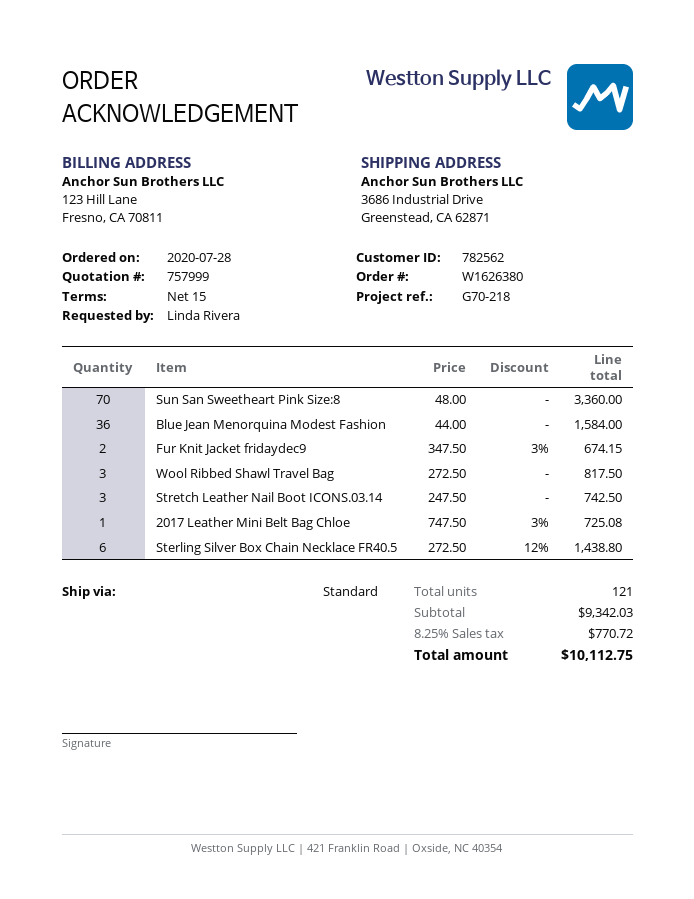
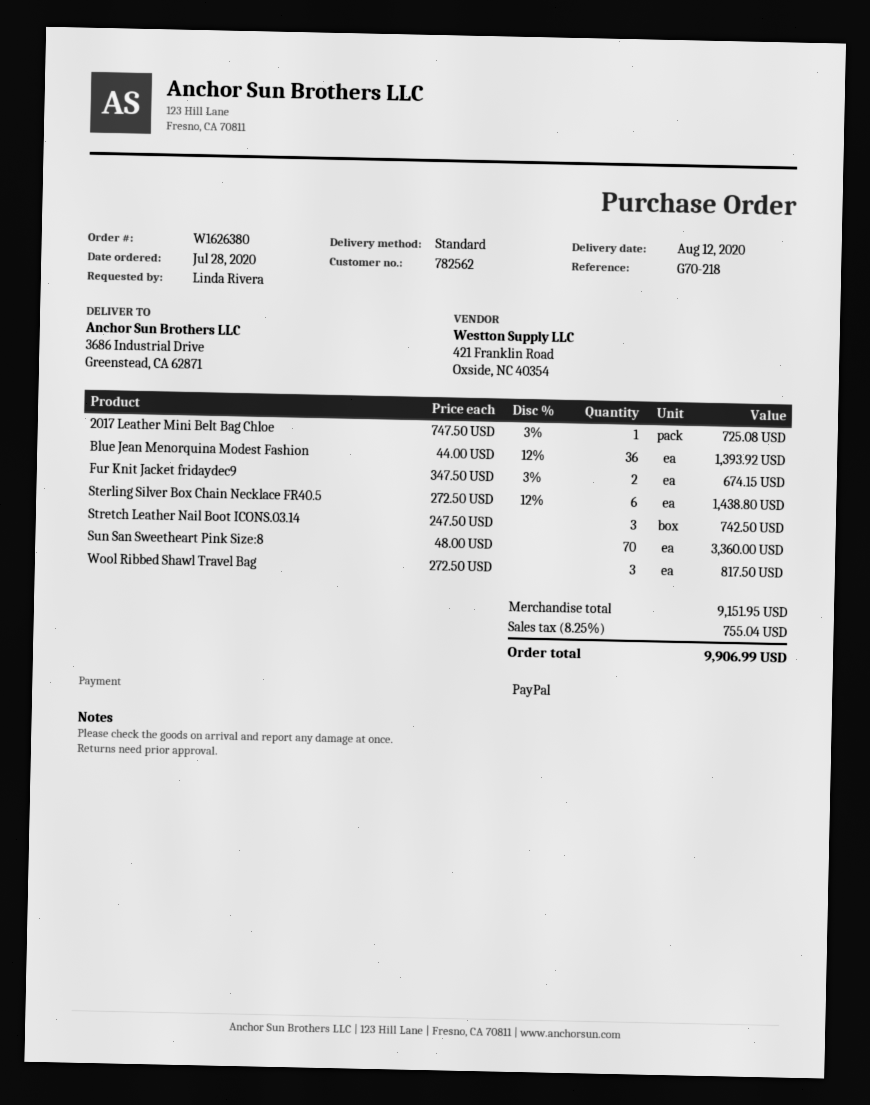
Blue Jean Menorquina Modest Fashion: 36 x 44.00 = 1584.00 -> 36 x 44.00 - 12% = 1393.92
subtotal: 9342.03 -> 9151.95
tax: 8.25% = 770.72 -> 8.25% = 755.04
total: 10112.75 -> 9906.99

